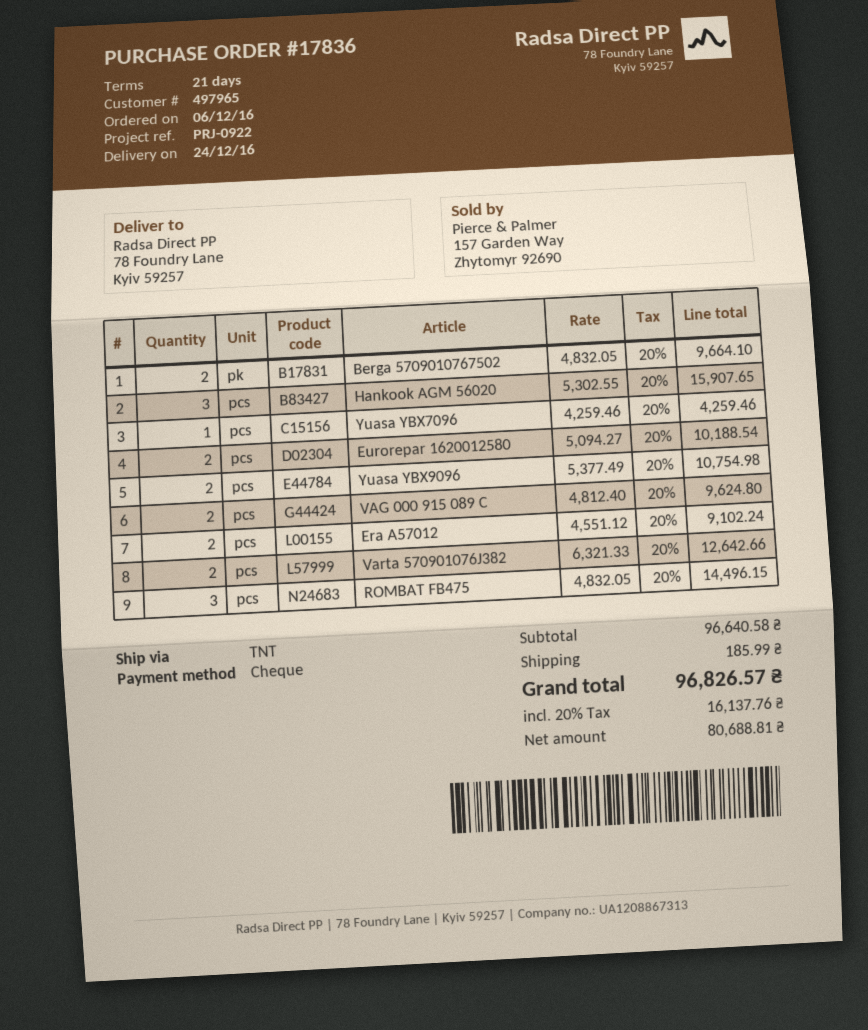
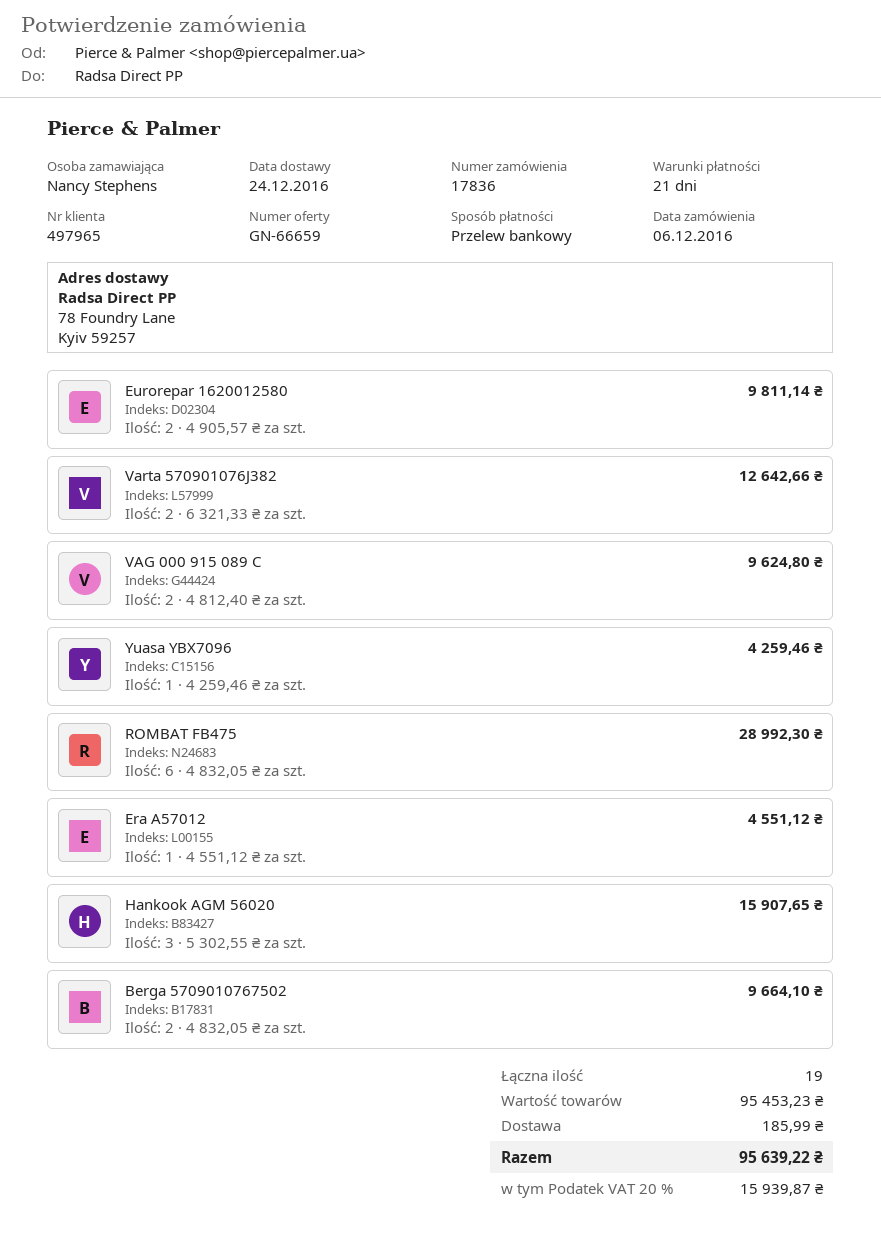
payment method: cheque -> bank transfer
Eurorepar 1620012580: 2 x 5094.27 = 10188.54 -> 2 x 4905.57 = 9811.14
Yuasa YBX9096: 2 x 5377.49 = 10754.98 -> none
Era A57012: 2 x 4551.12 = 9102.24 -> 1 x 4551.12 = 4551.12
ROMBAT FB475: 3 x 4832.05 = 14496.15 -> 6 x 4832.05 = 28992.30
subtotal: 96640.58 -> 95453.23
tax: 20% = 16137.76 -> 20% = 15939.87
total: 96826.57 -> 95639.22

